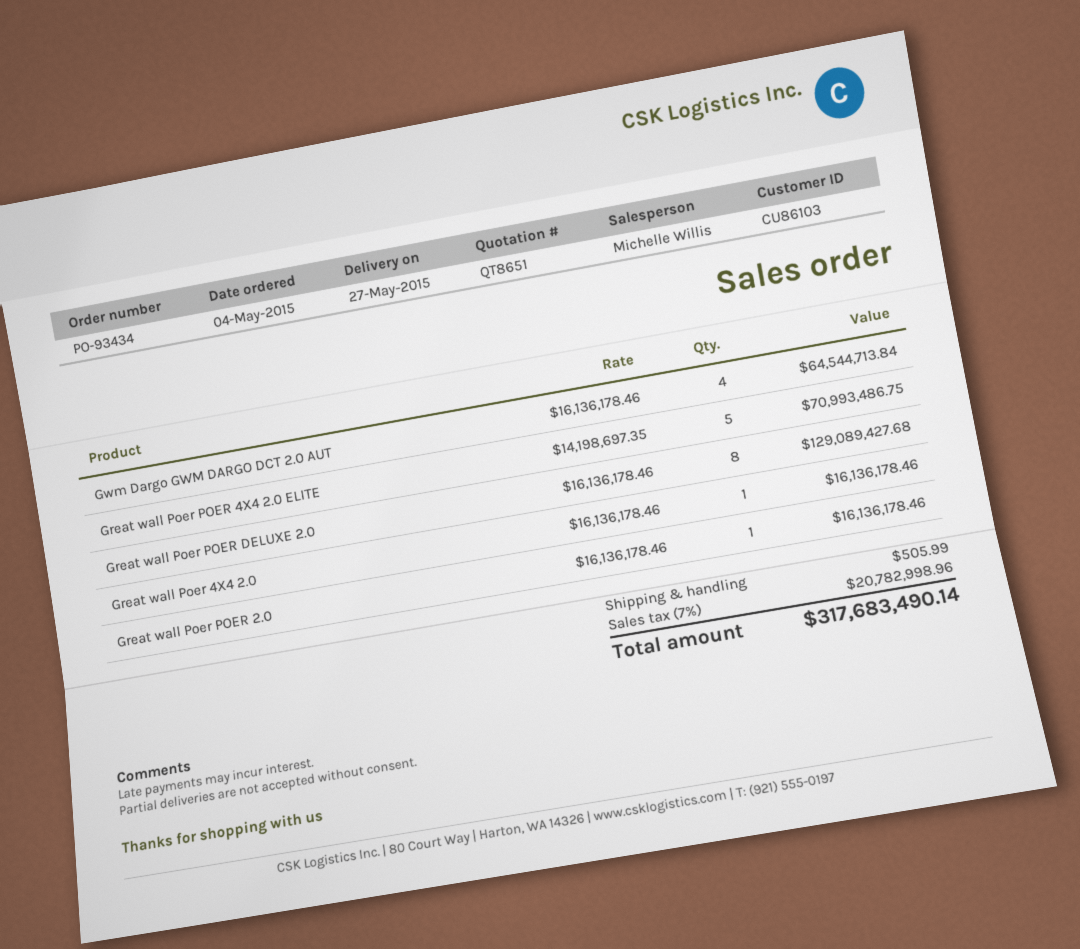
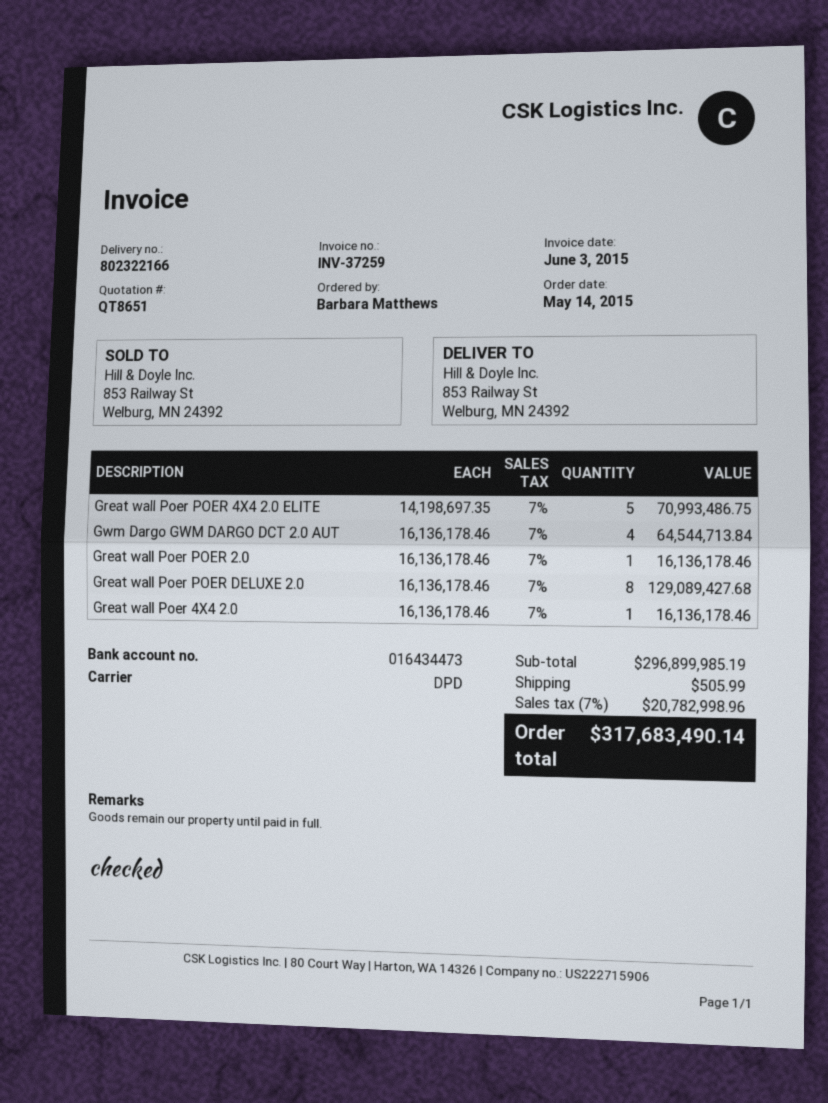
order date: 2015-05-04 -> 2015-05-14

